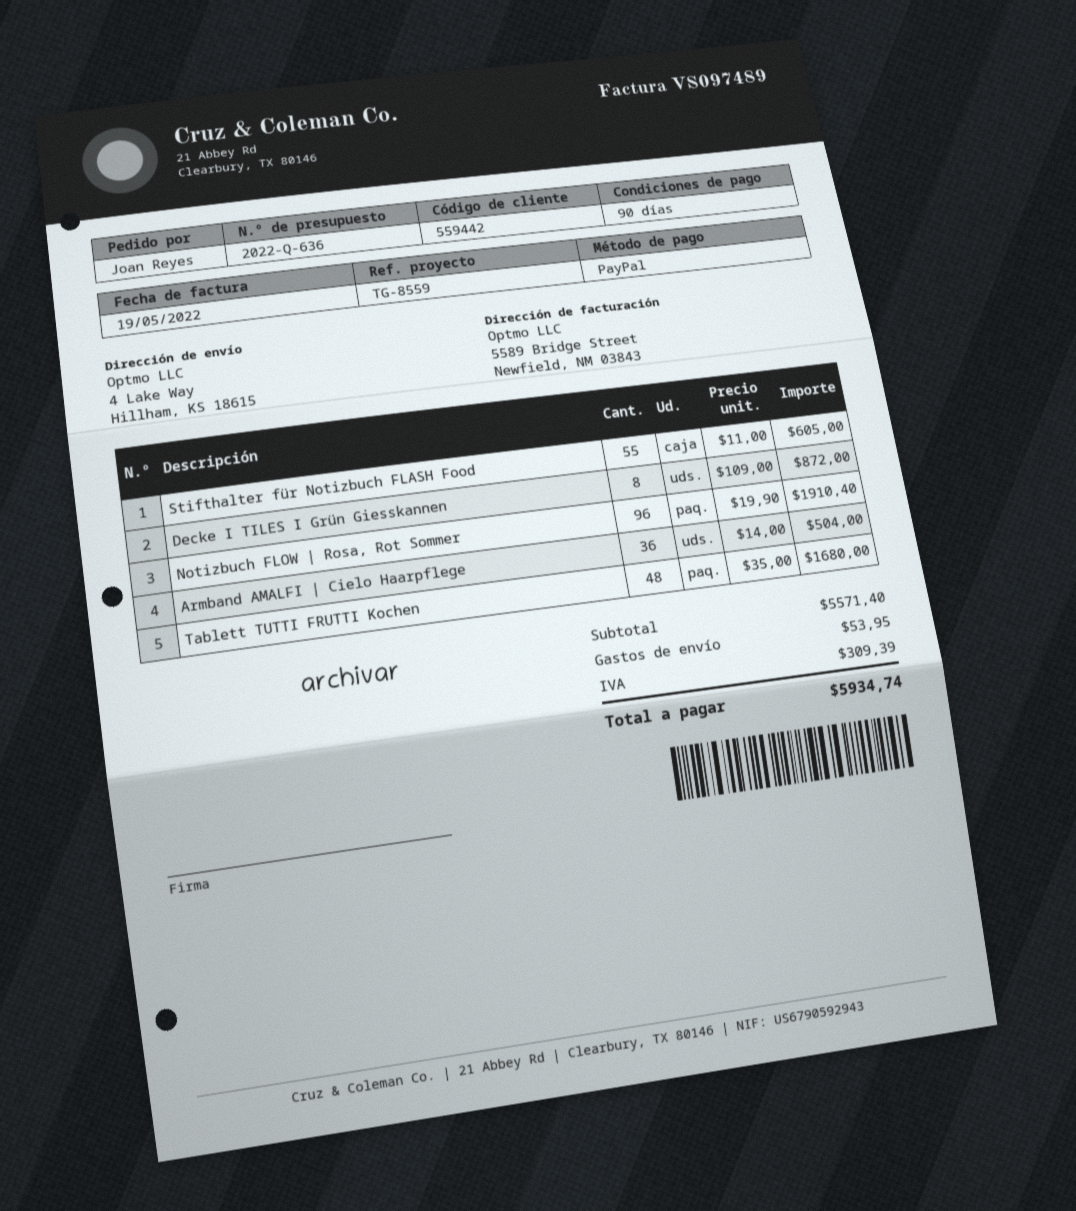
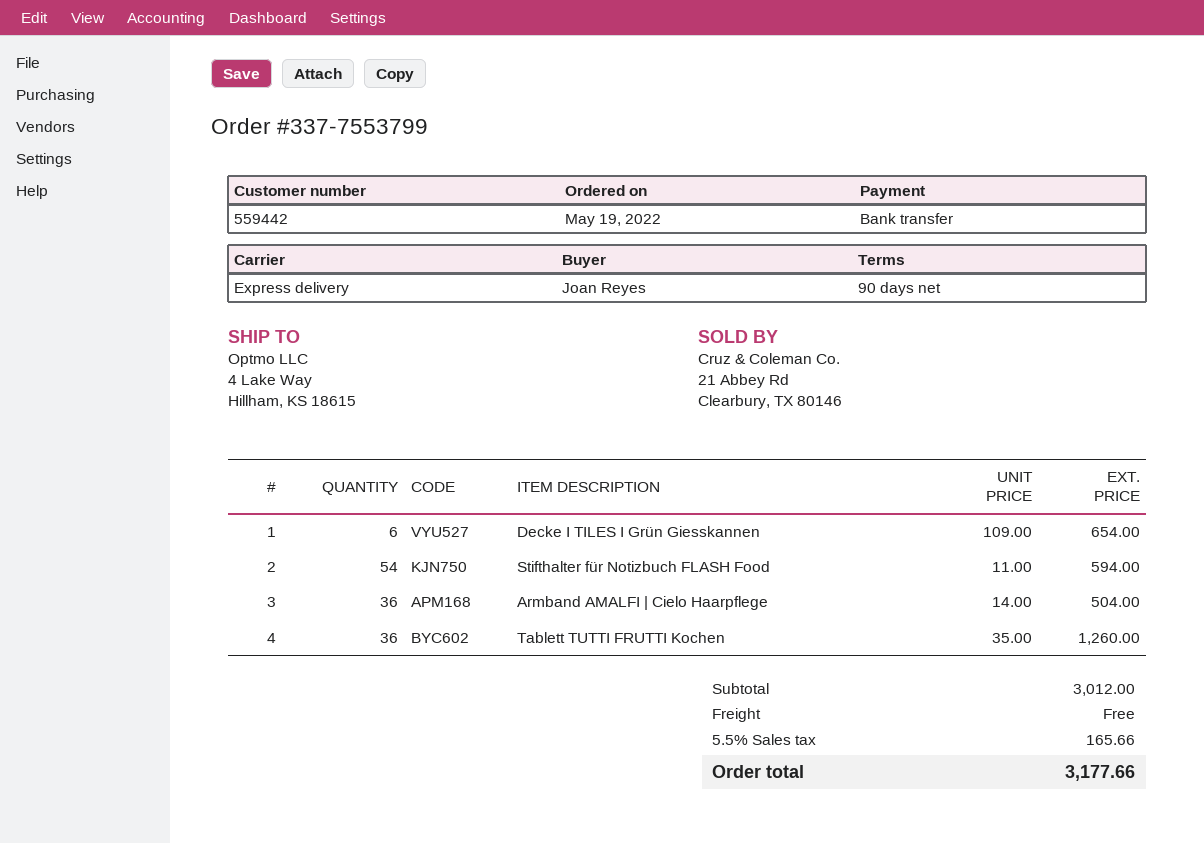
payment method: PayPal -> bank transfer
Stifthalter für Notizbuch FLASH Food: 55 x 11.00 = 605.00 -> 54 x 11.00 = 594.00
Decke I TILES I Grün Giesskannen: 8 x 109.00 = 872.00 -> 6 x 109.00 = 654.00
Notizbuch FLOW | Rosa, Rot Sommer: 96 x 19.90 = 1910.40 -> none
Tablett TUTTI FRUTTI Kochen: 48 x 35.00 = 1680.00 -> 36 x 35.00 = 1260.00
subtotal: 5571.40 -> 3012.00
shipping: 53.95 -> 0.00
tax: 309.39 -> 165.66
total: 5934.74 -> 3177.66

